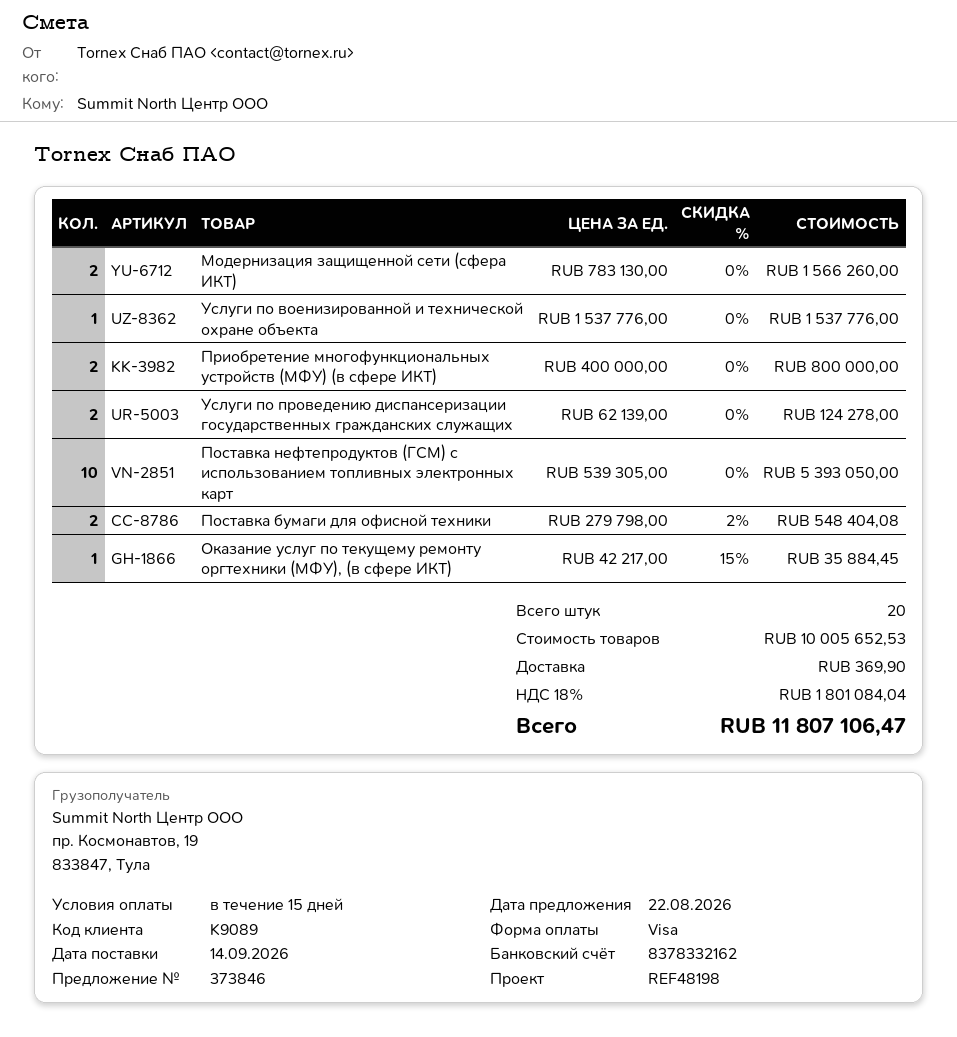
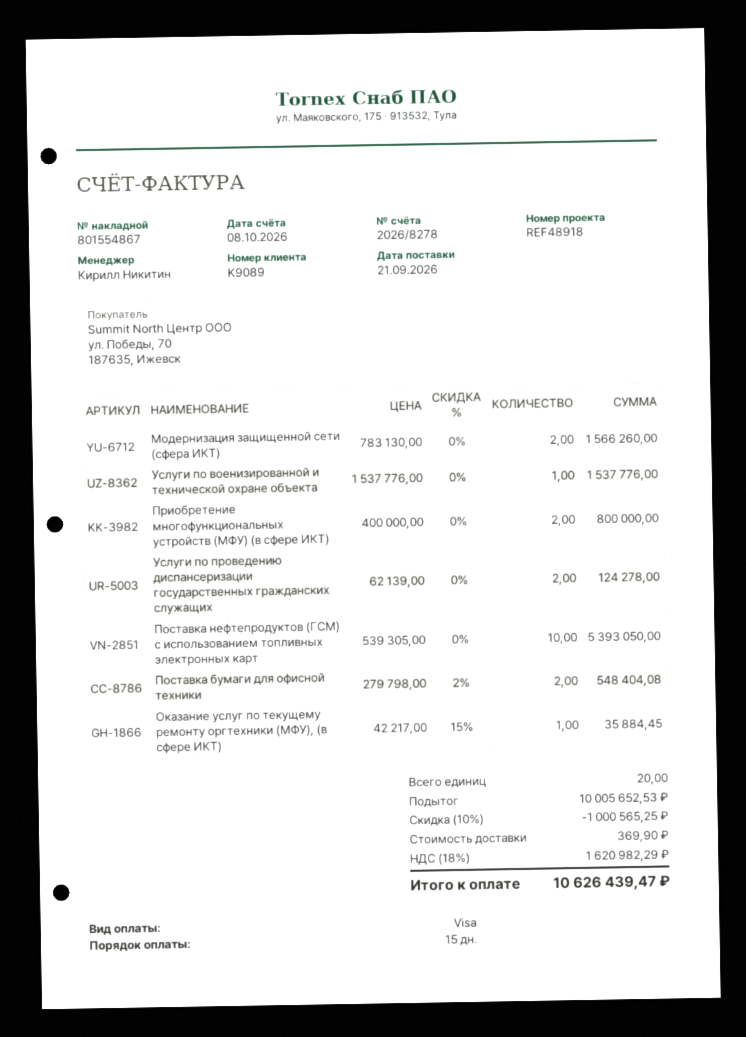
delivery date: 2026-09-14 -> 2026-09-21
reference: REF48198 -> REF48918
discount: none -> 10% = 1000565.25
tax: 18% = 1801084.04 -> 18% = 1620982.29
total: 11807106.47 -> 10626439.47

